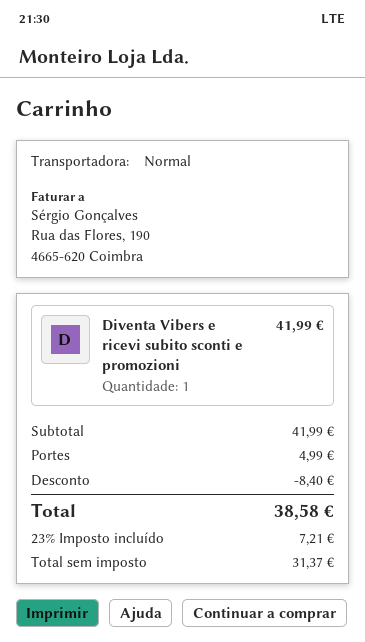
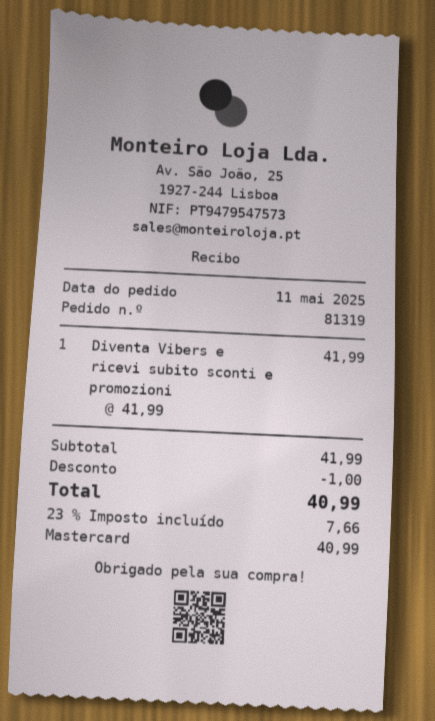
discount: 8.40 -> 1.00
shipping: 4.99 -> none
tax: 23% = 7.21 -> 23% = 7.66
total: 38.58 -> 40.99

